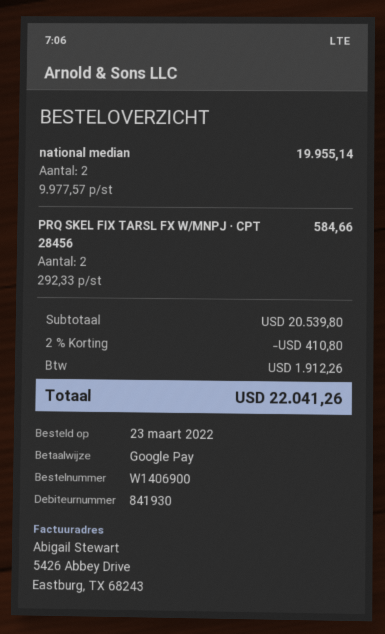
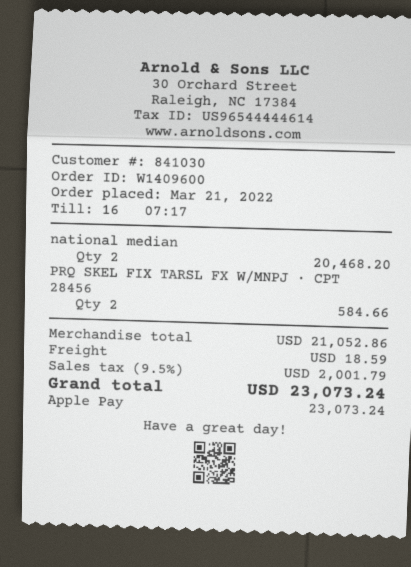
order number: W1406900 -> W1409600
order date: 2022-03-23 -> 2022-03-21
customer number: 841930 -> 841030
payment method: Google Pay -> Apple Pay
national median: 2 for 19955.14 -> 2 for 20468.20
subtotal: 20539.80 -> 21052.86
discount: 2% = 410.80 -> none
shipping: none -> 18.59
tax: 1912.26 -> 2001.79
total: 22041.26 -> 23073.24

